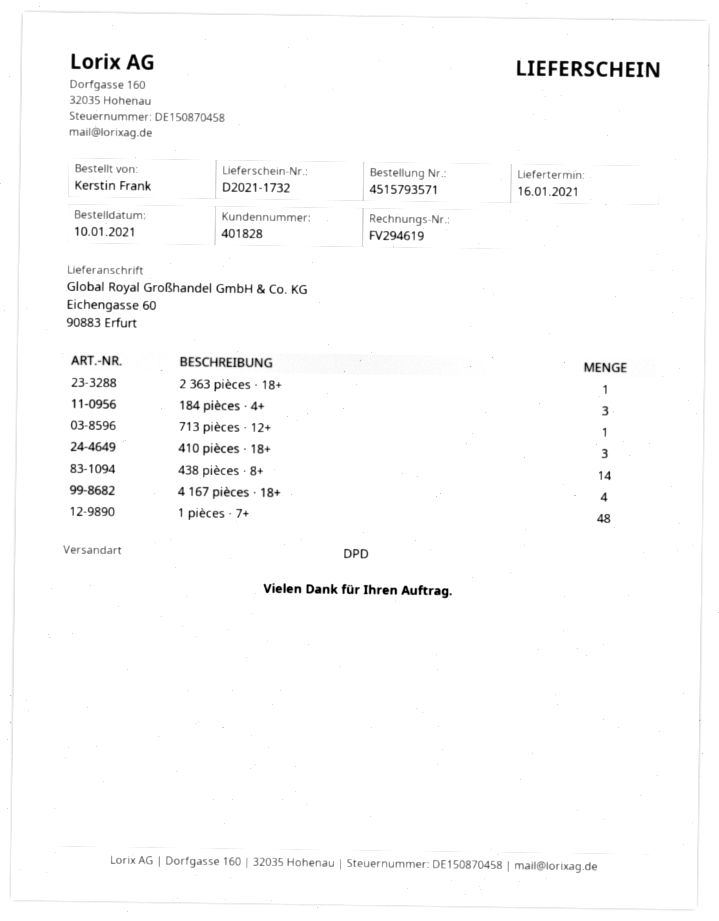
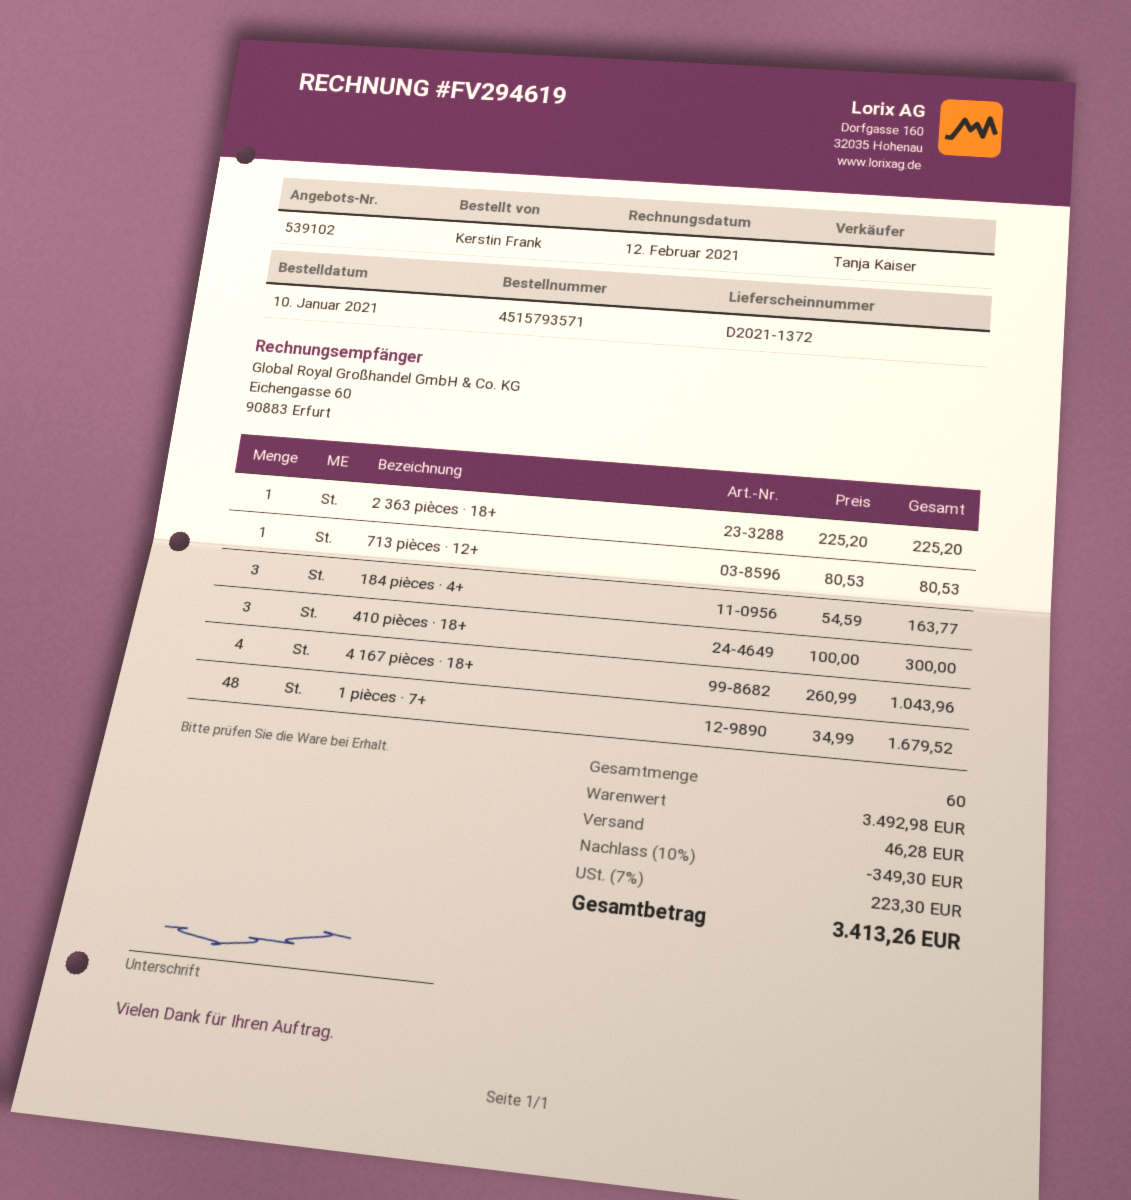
delivery note number: D2021-1732 -> D2021-1372
438 pièces · 8+: 14 -> none

